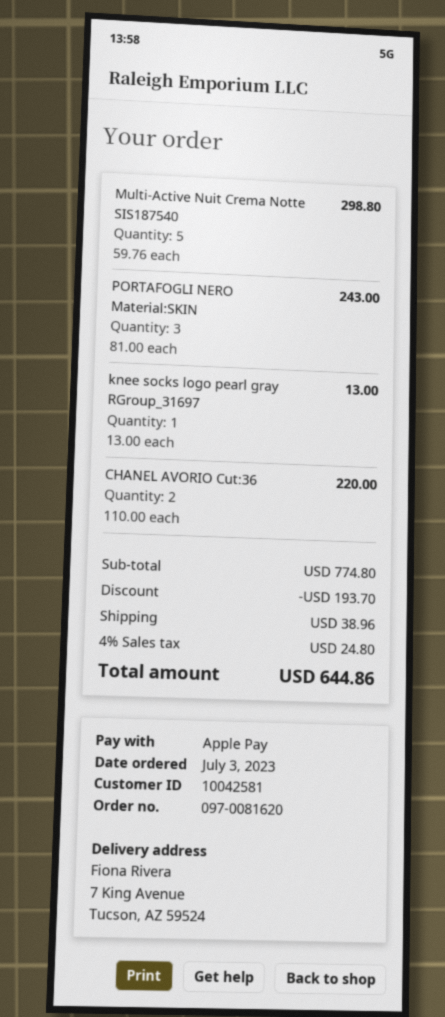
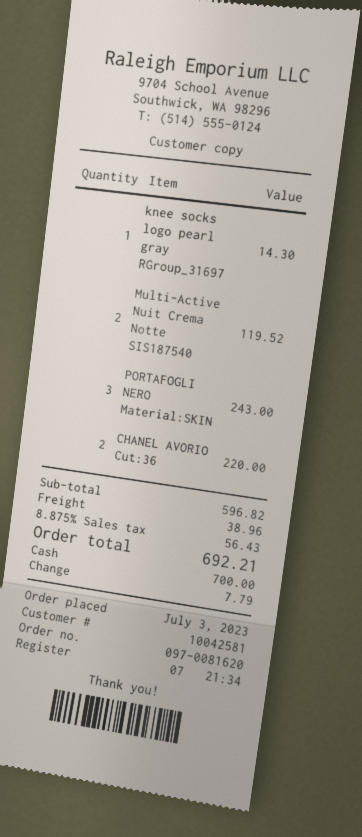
payment method: Apple Pay -> cash
Multi-Active Nuit Crema Notte SIS187540: 5 for 298.80 -> 2 for 119.52
knee socks logo pearl gray RGroup_31697: 1 for 13.00 -> 1 for 14.30
subtotal: 774.80 -> 596.82
discount: 193.70 -> none
tax: 4% = 24.80 -> 8.875% = 56.43
total: 644.86 -> 692.21

